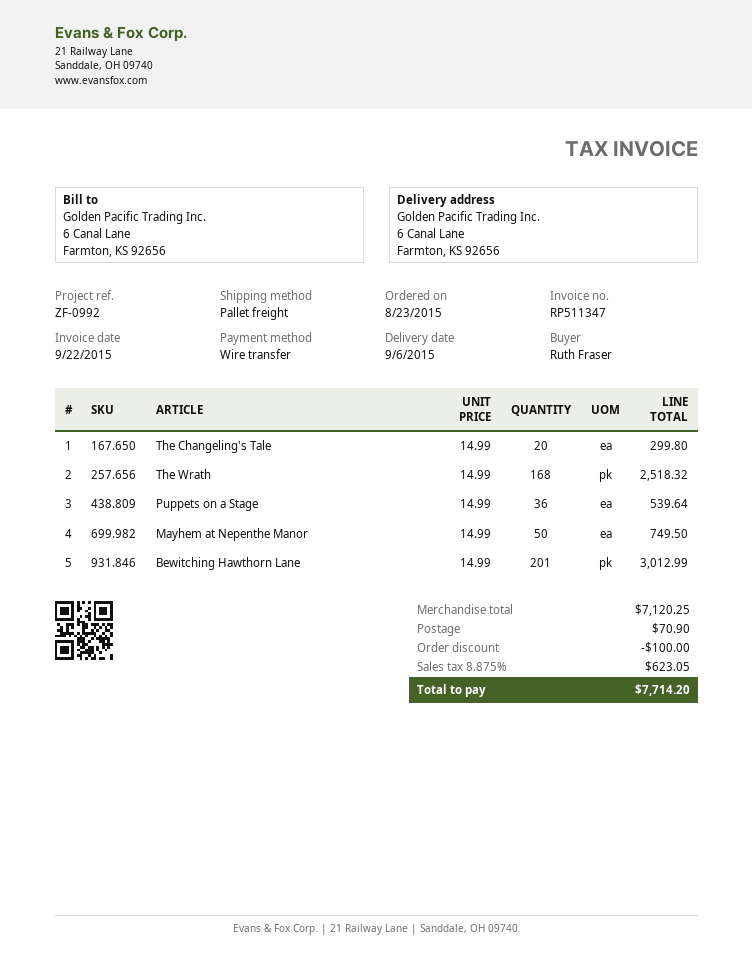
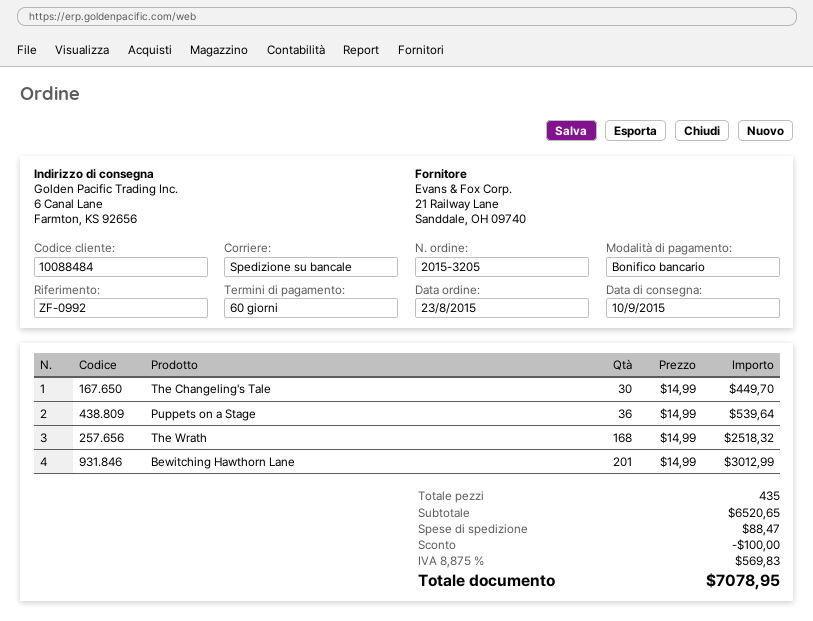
delivery date: 2015-09-06 -> 2015-09-10
The Changeling's Tale: 20 x 14.99 = 299.80 -> 30 x 14.99 = 449.70
Mayhem at Nepenthe Manor: 50 x 14.99 = 749.50 -> none
subtotal: 7120.25 -> 6520.65
shipping: 70.90 -> 88.47
tax: 8.875% = 623.05 -> 8.875% = 569.83
total: 7714.20 -> 7078.95

